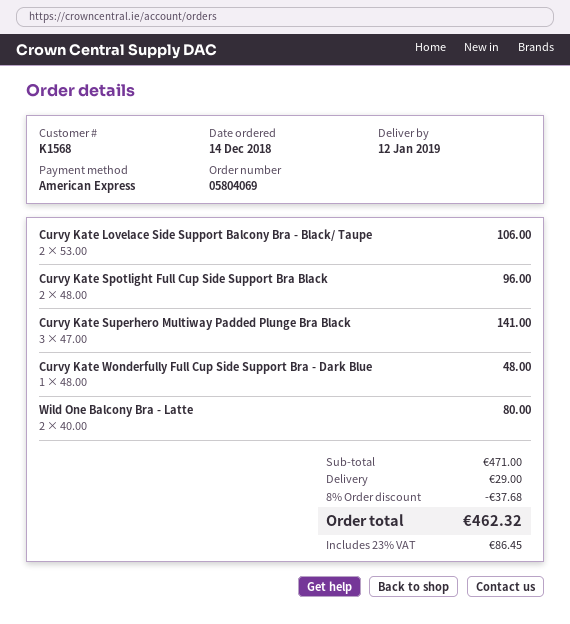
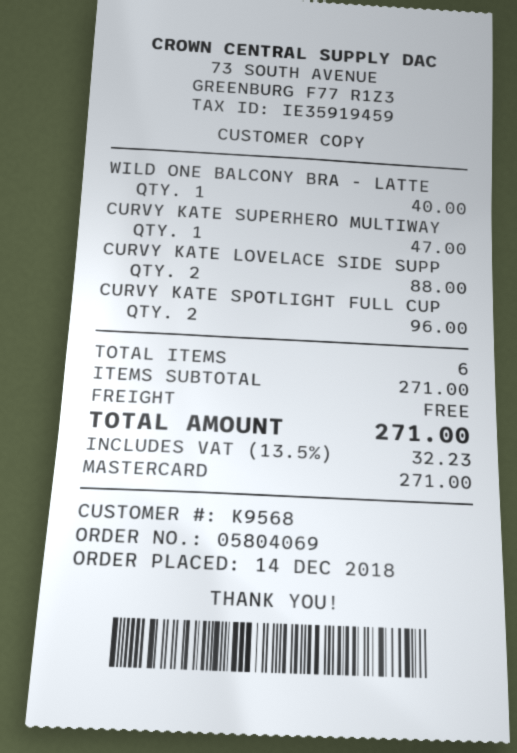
customer number: K1568 -> K9568
payment method: American Express -> Mastercard
Curvy Kate Lovelace Side Support Balcony Bra - Black/ Taupe: 2 for 106.00 -> 2 for 88.00
Curvy Kate Superhero Multiway Padded Plunge Bra Black: 3 for 141.00 -> 1 for 47.00
Curvy Kate Wonderfully Full Cup Side Support Bra - Dark Blue: 1 for 48.00 -> none
Wild One Balcony Bra - Latte: 2 for 80.00 -> 1 for 40.00
subtotal: 471.00 -> 271.00
discount: 8% = 37.68 -> none
shipping: 29.00 -> 0.00
tax: 23% = 86.45 -> 13.5% = 32.23
total: 462.32 -> 271.00

